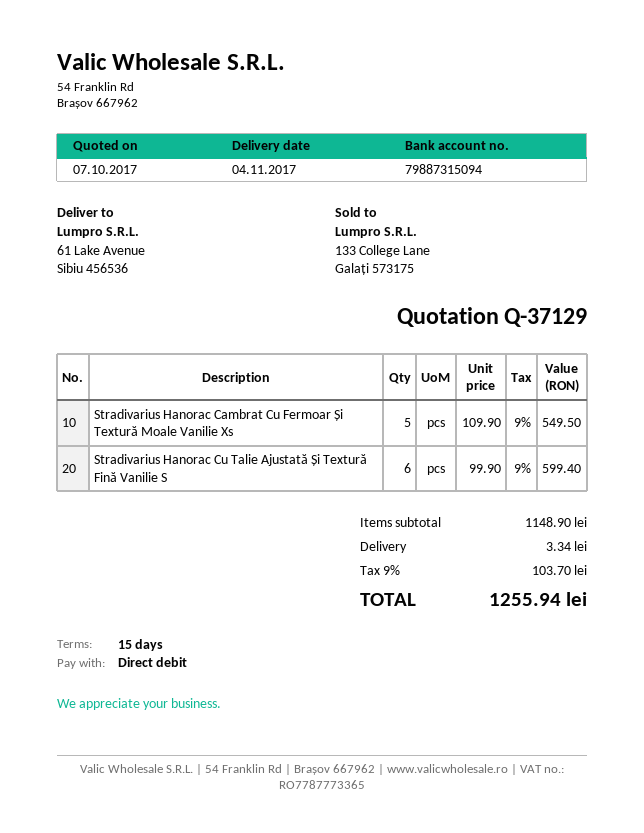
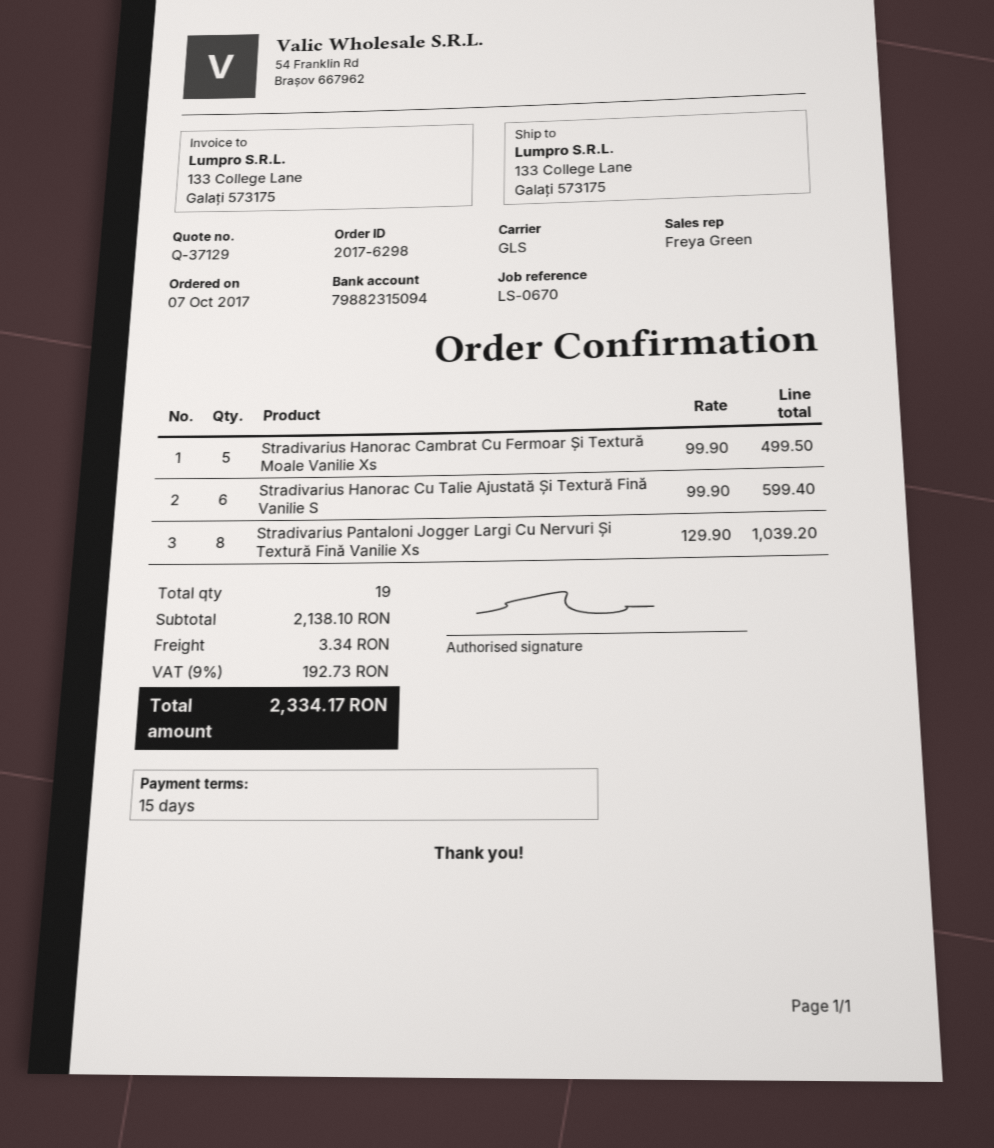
bank account: 79887315094 -> 79882315094
ship to: 61 Lake Avenue, Sibiu 456536 -> 133 College Lane, Galați 573175
Stradivarius Hanorac Cambrat Cu Fermoar Și Textură Moale Vanilie Xs: 5 x 109.90 = 549.50 -> 5 x 99.90 = 499.50
Stradivarius Pantaloni Jogger Largi Cu Nervuri Și Textură Fină Vanilie Xs: none -> 8 x 129.90 = 1039.20
subtotal: 1148.90 -> 2138.10
tax: 9% = 103.70 -> 9% = 192.73
total: 1255.94 -> 2334.17

